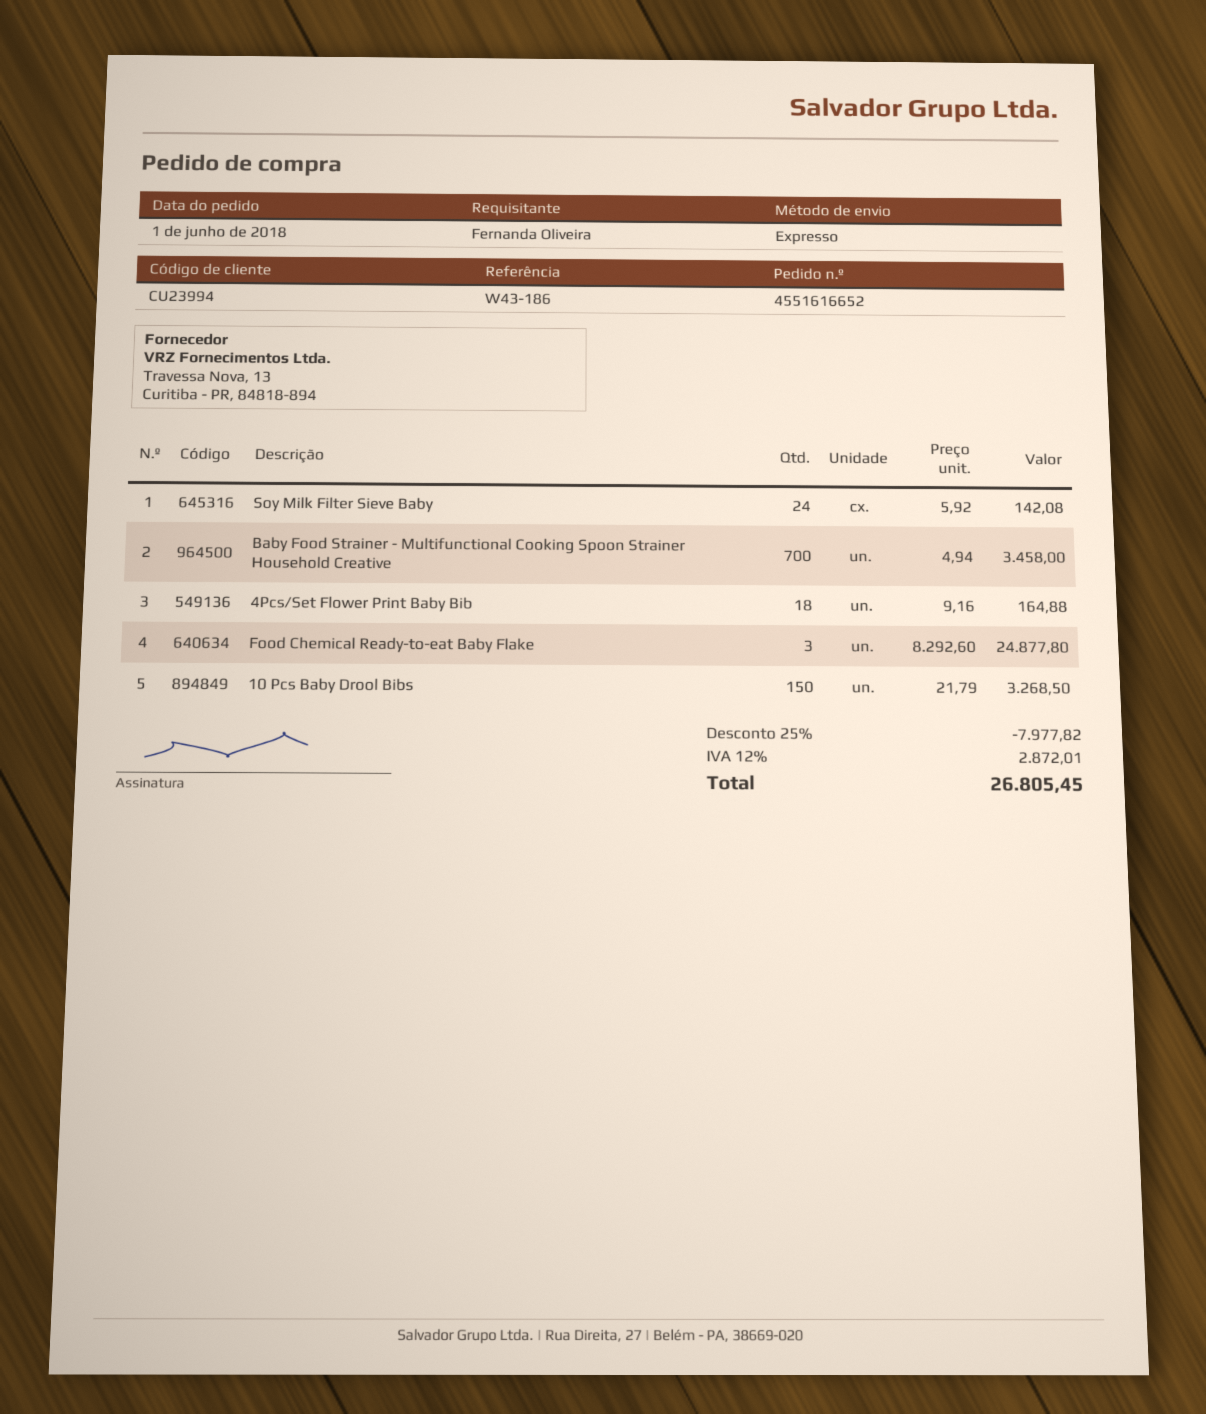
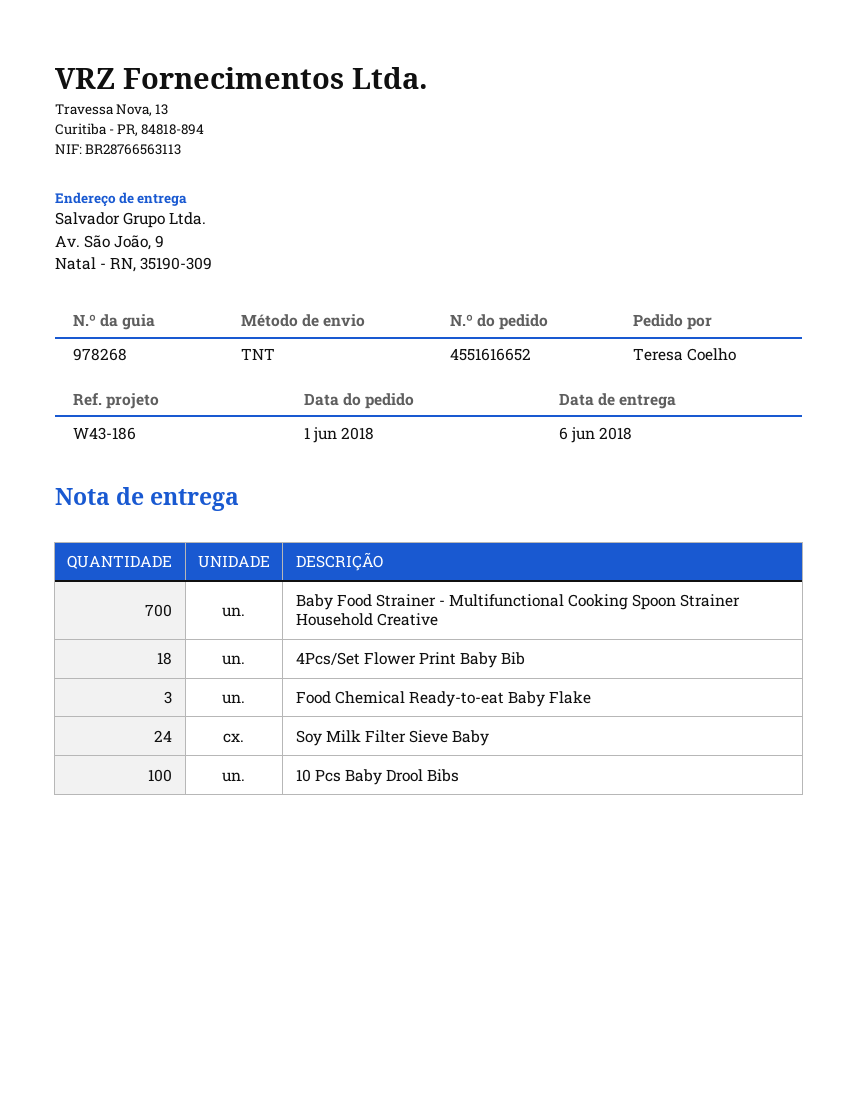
ordered by: Fernanda Oliveira -> Teresa Coelho
shipping method: express -> TNT
10 Pcs Baby Drool Bibs: 150 -> 100

